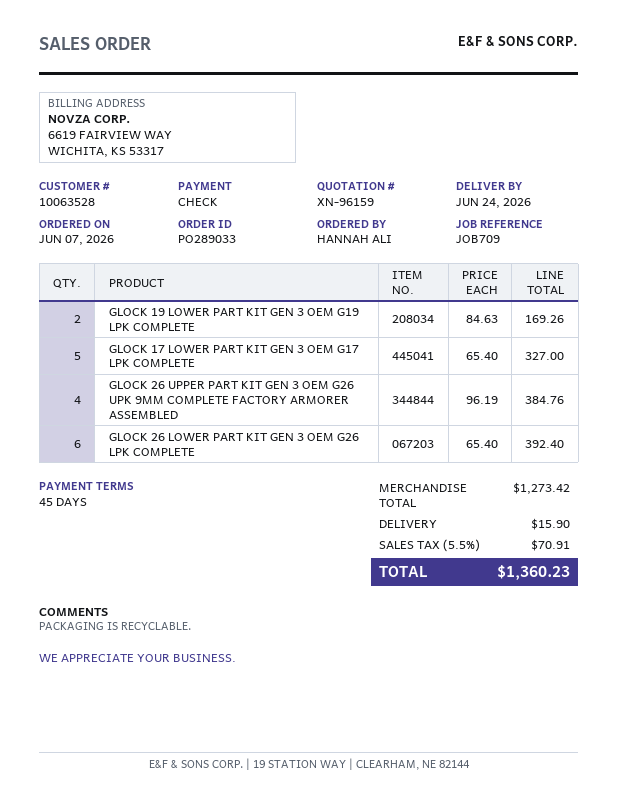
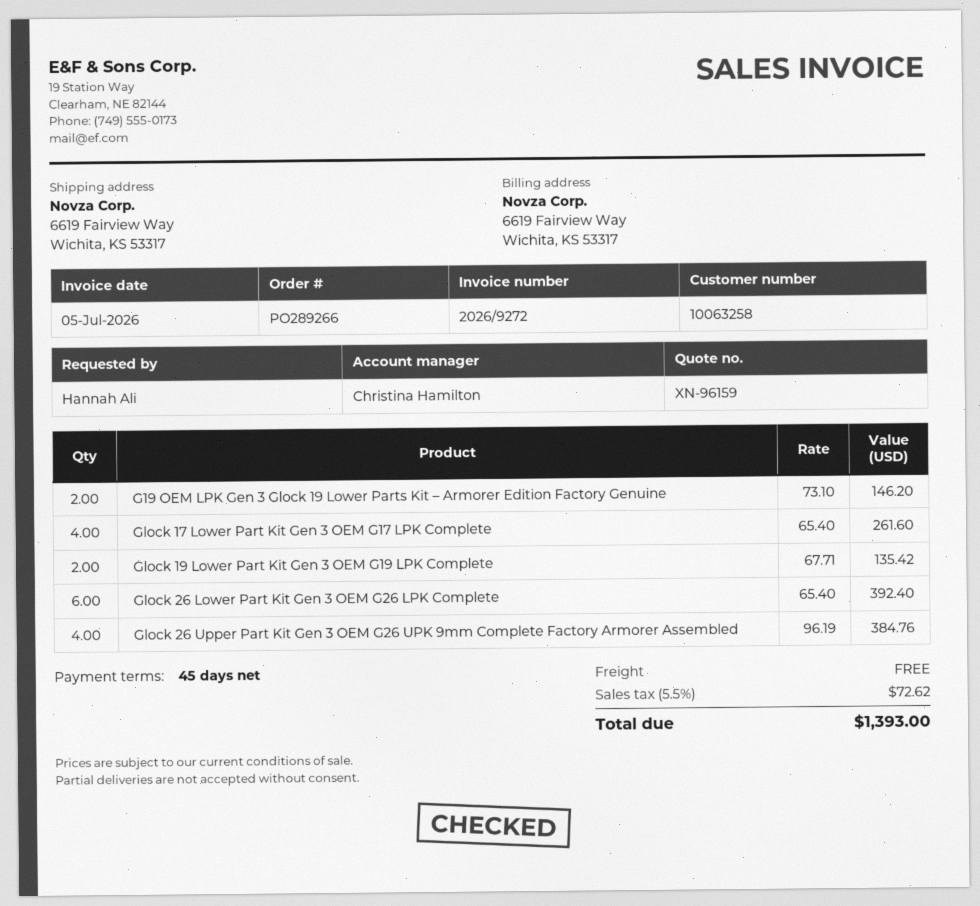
order number: PO289033 -> PO289266
customer number: 10063528 -> 10063258
GLOCK 19 LOWER PART KIT GEN 3 OEM G19 LPK COMPLETE: 2 x 84.63 = 169.26 -> 2 x 67.71 = 135.42
GLOCK 17 LOWER PART KIT GEN 3 OEM G17 LPK COMPLETE: 5 x 65.40 = 327.00 -> 4 x 65.40 = 261.60
G19 OEM LPK Gen 3 Glock 19 Lower Parts Kit – Armorer Edition Factory Genuine: none -> 2 x 73.10 = 146.20
shipping: 15.90 -> 0.00
tax: 5.5% = 70.91 -> 5.5% = 72.62
total: 1360.23 -> 1393.00

